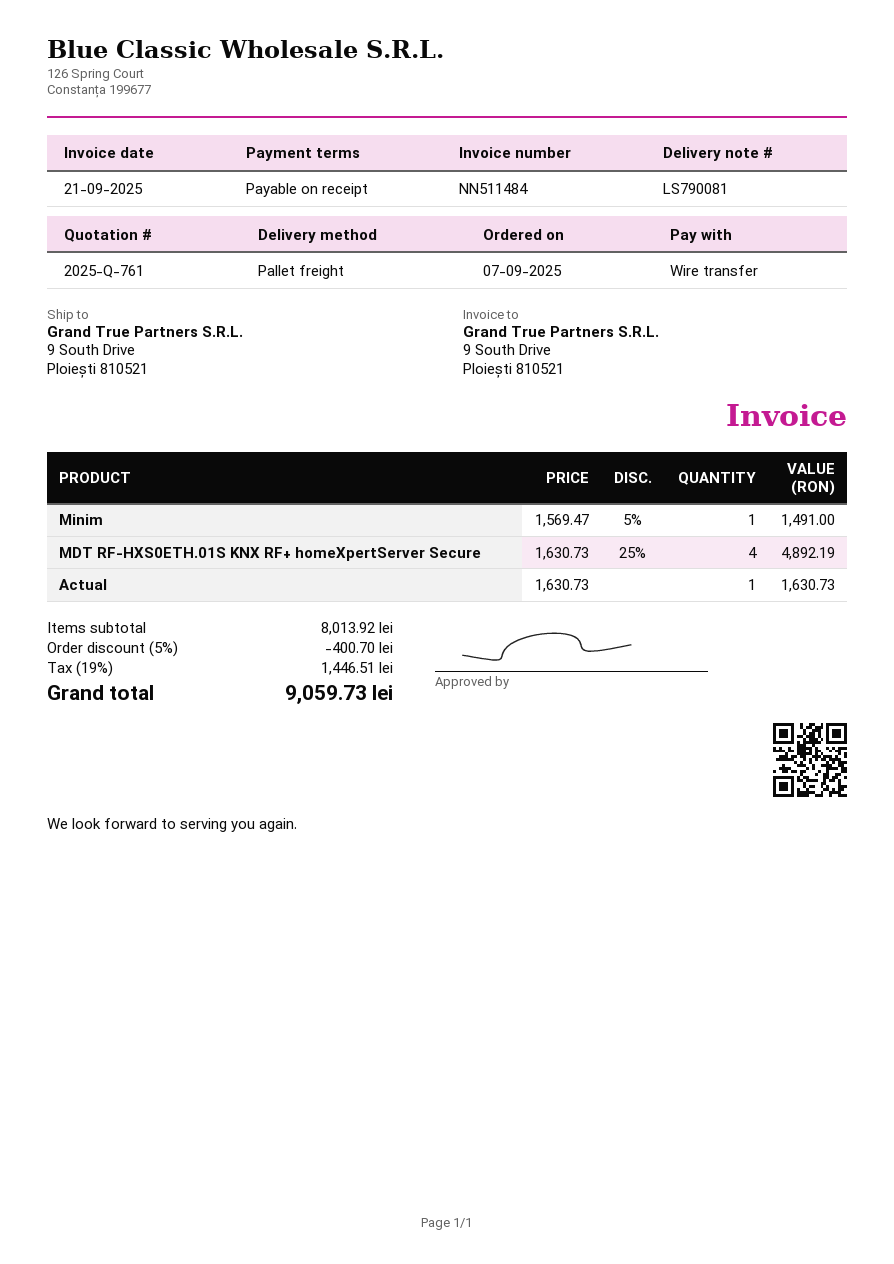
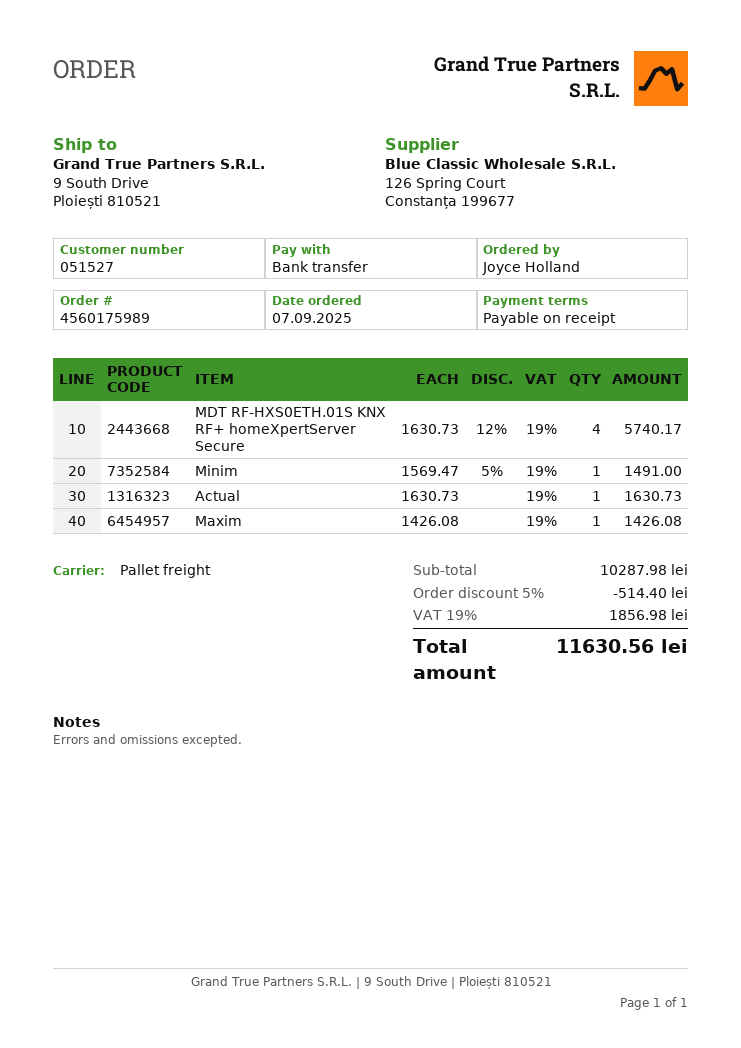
MDT RF-HXS0ETH.01S KNX RF+ homeXpertServer Secure: 4 x 1630.73 - 25% = 4892.19 -> 4 x 1630.73 - 12% = 5740.17
Maxim: none -> 1 x 1426.08 = 1426.08
subtotal: 8013.92 -> 10287.98
discount: 5% = 400.70 -> 5% = 514.40
tax: 19% = 1446.51 -> 19% = 1856.98
total: 9059.73 -> 11630.56

